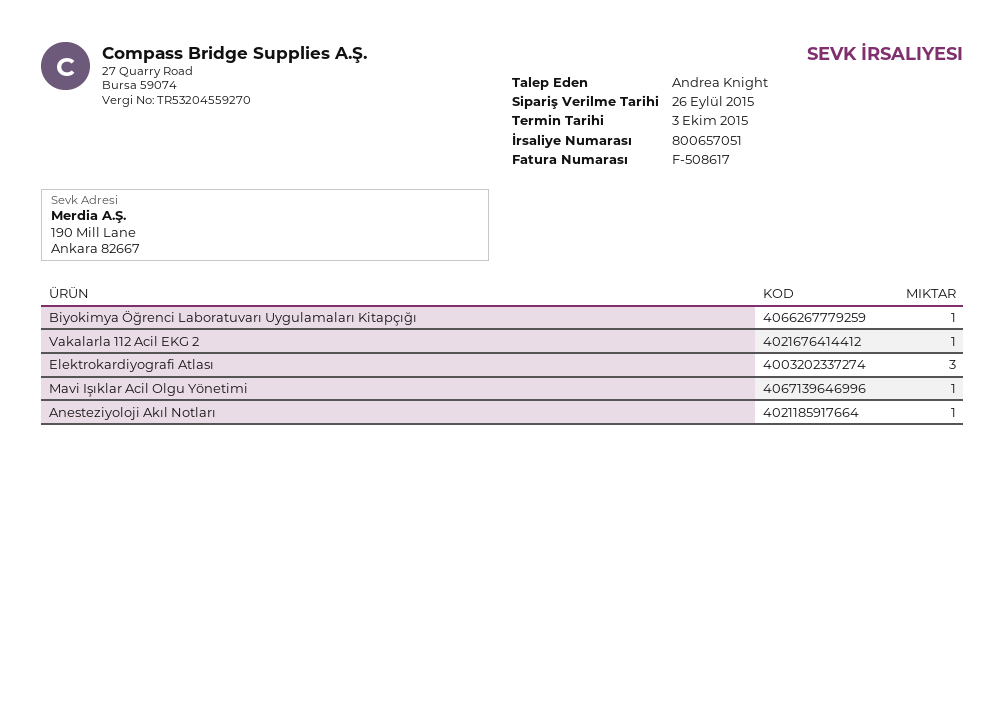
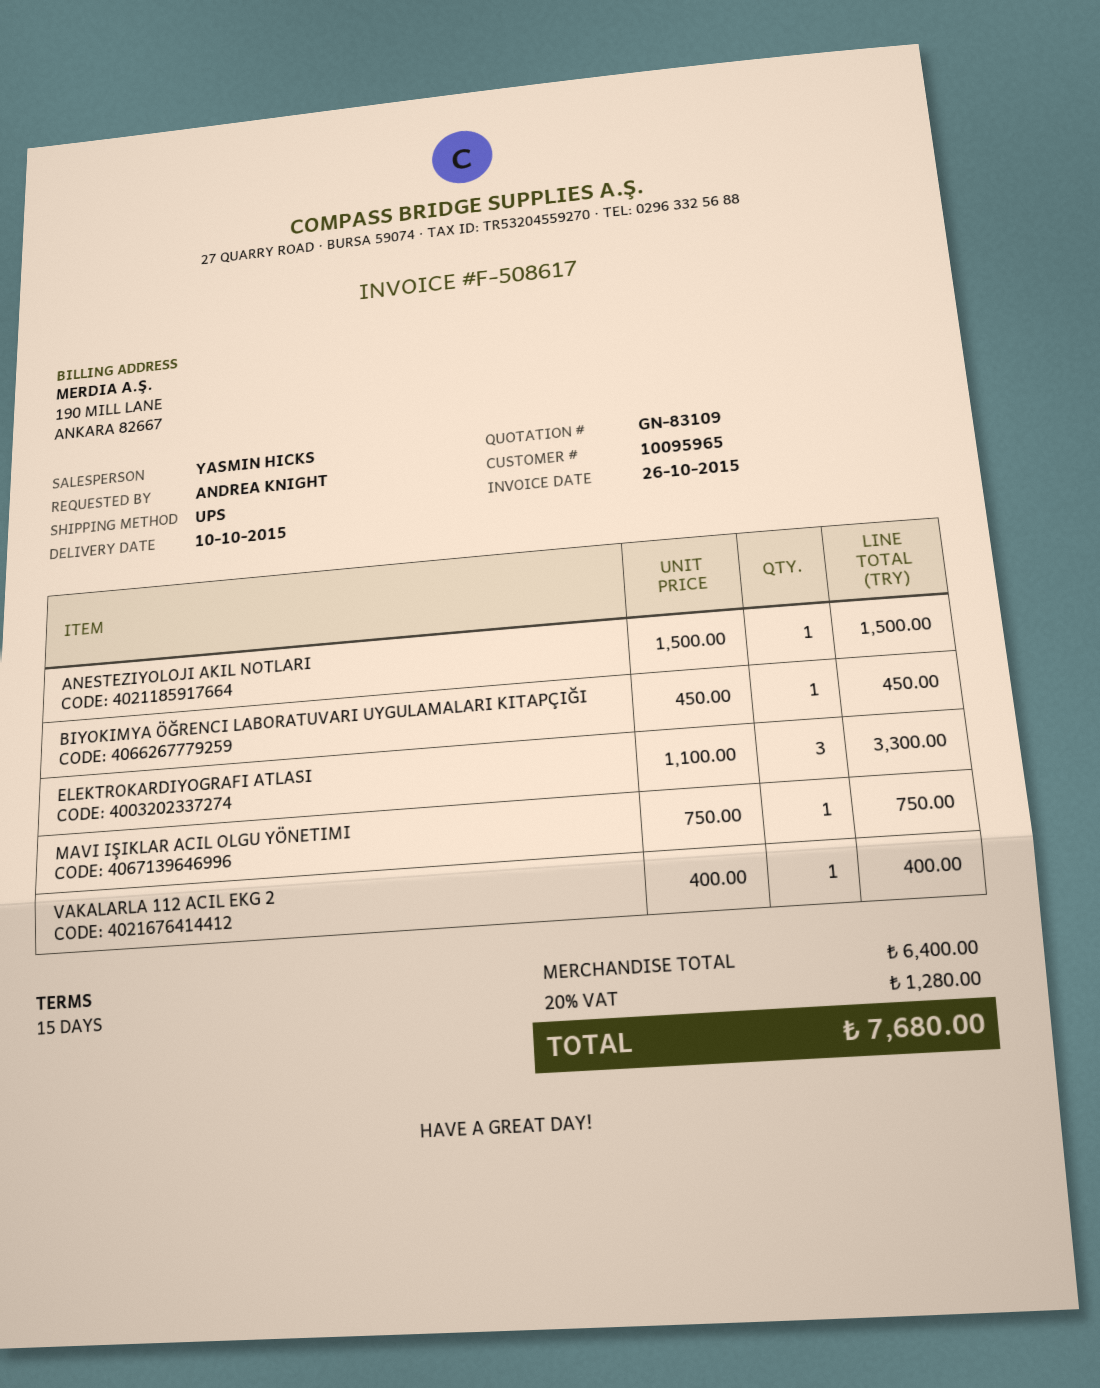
delivery date: 2015-10-03 -> 2015-10-10

